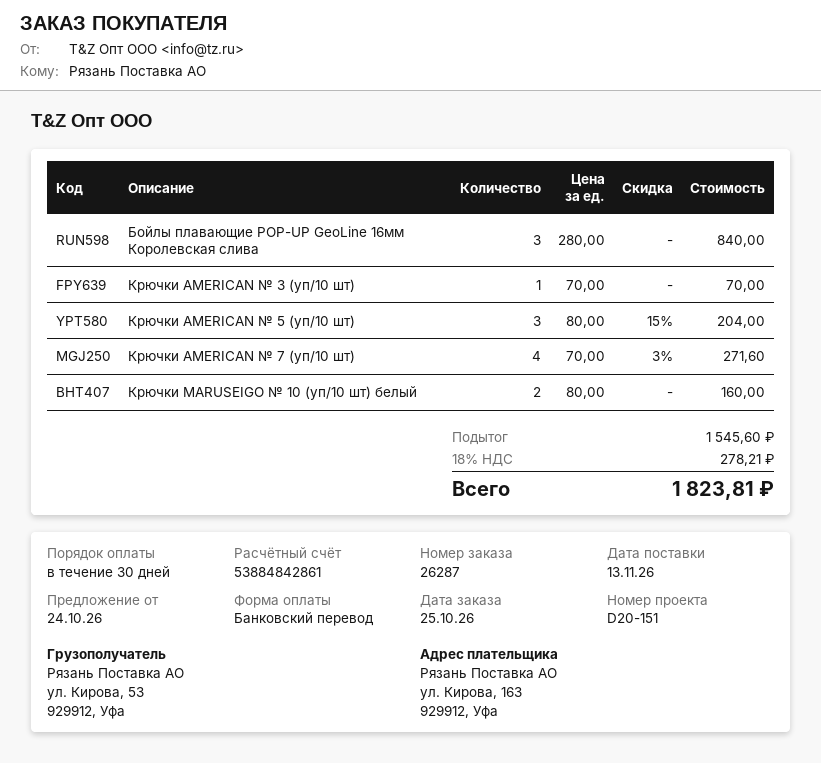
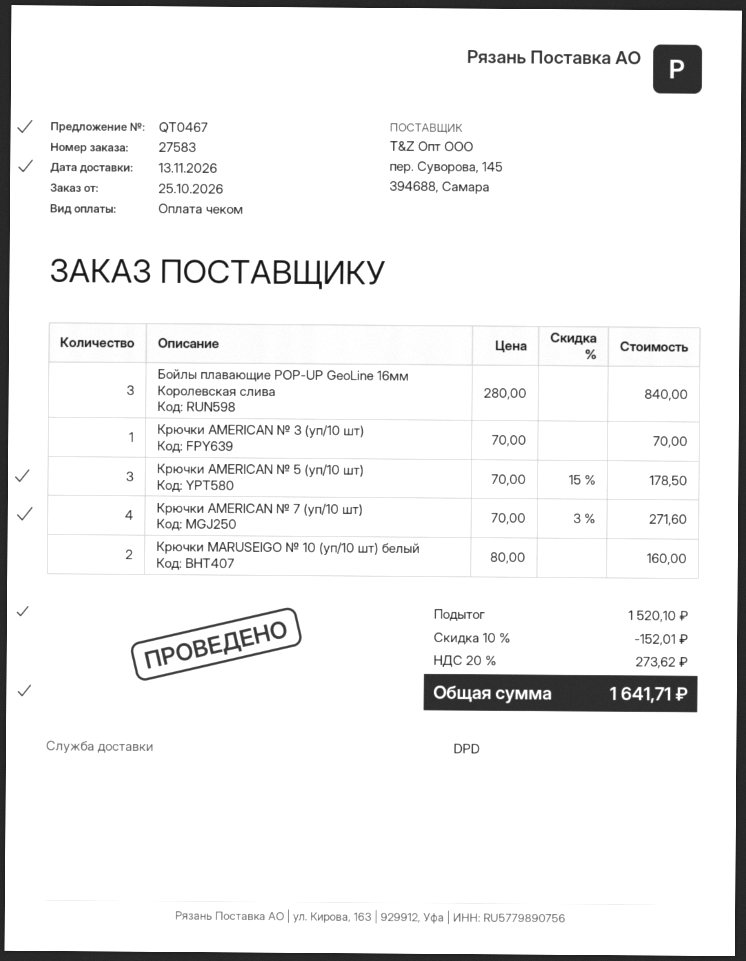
order number: 26287 -> 27583
payment method: bank transfer -> cheque
Крючки AMERICAN № 5 (уп/10 шт): 3 x 80.00 - 15% = 204.00 -> 3 x 70.00 - 15% = 178.50
subtotal: 1545.60 -> 1520.10
discount: none -> 10% = 152.01
tax: 18% = 278.21 -> 20% = 273.62
total: 1823.81 -> 1641.71

